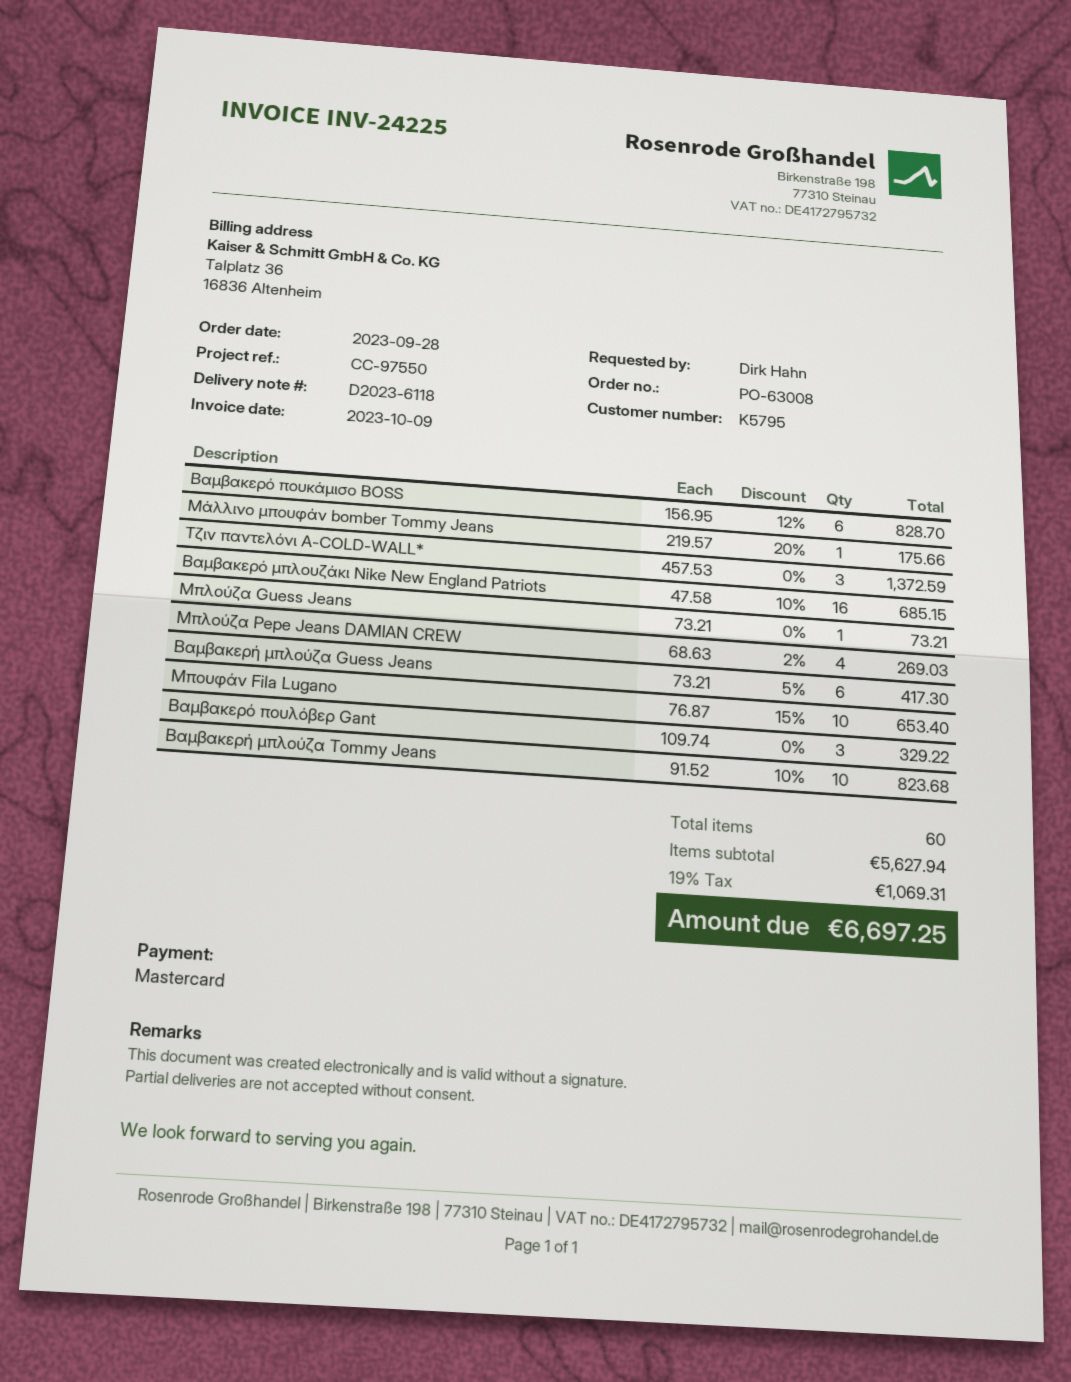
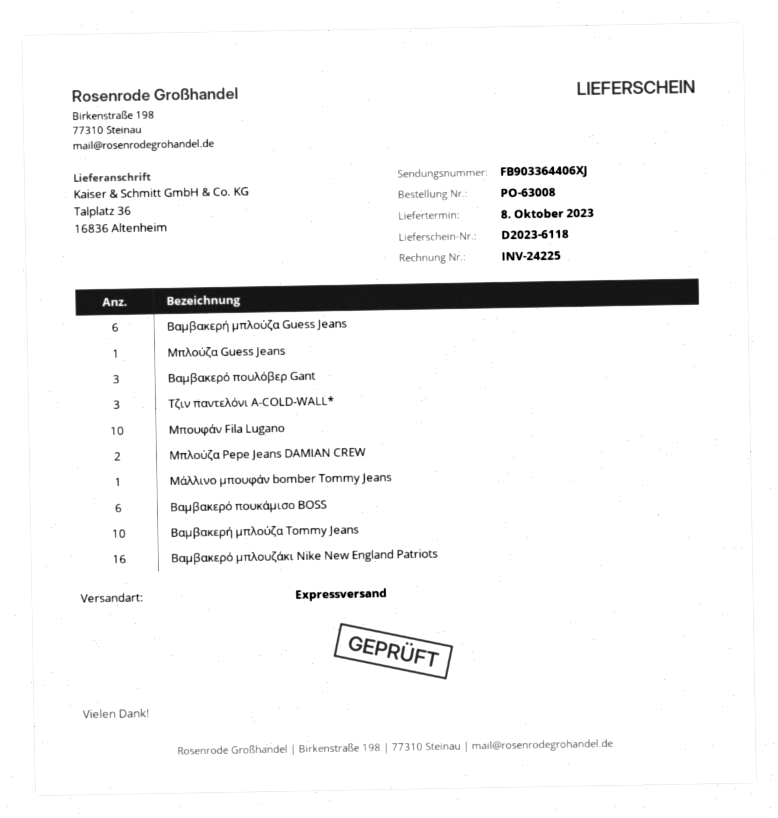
Μπλούζα Pepe Jeans DAMIAN CREW: 4 -> 2

